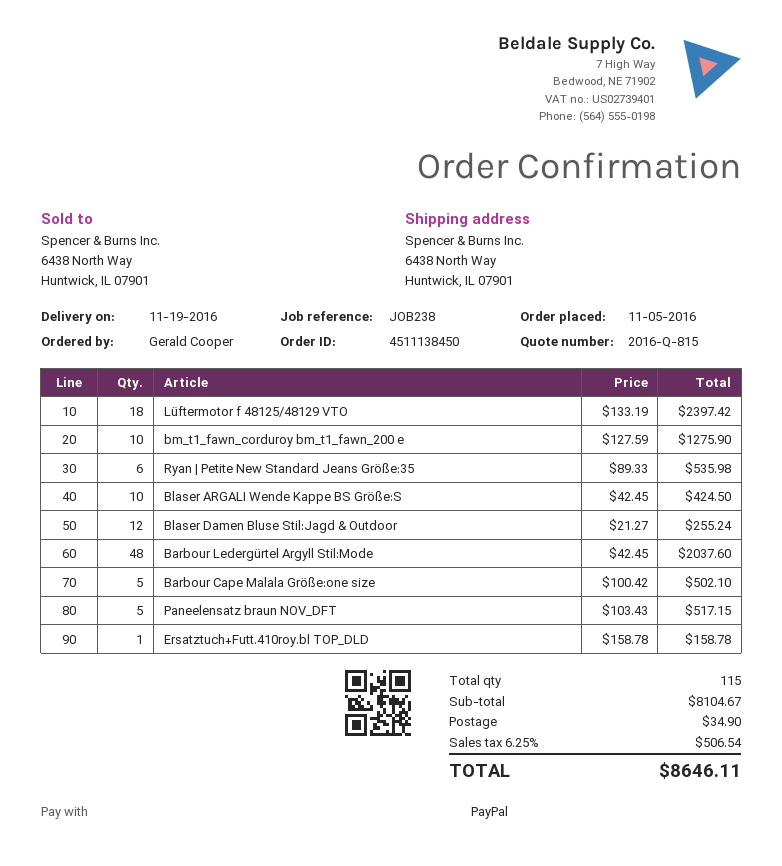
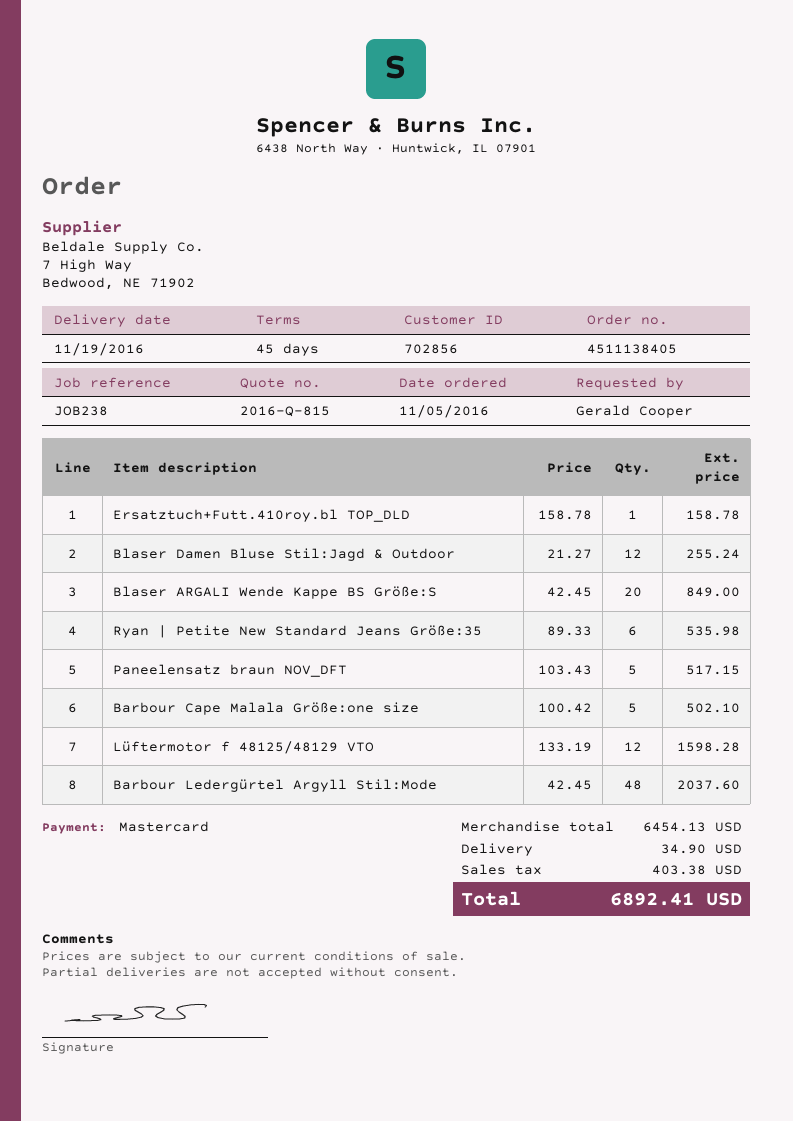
order number: 4511138450 -> 4511138405
payment method: PayPal -> Mastercard
Lüftermotor f 48125/48129 VTO: 18 x 133.19 = 2397.42 -> 12 x 133.19 = 1598.28
bm_t1_fawn_corduroy bm_t1_fawn_200 e: 10 x 127.59 = 1275.90 -> none
Blaser ARGALI Wende Kappe BS Größe:S: 10 x 42.45 = 424.50 -> 20 x 42.45 = 849.00
subtotal: 8104.67 -> 6454.13
tax: 506.54 -> 403.38
total: 8646.11 -> 6892.41

